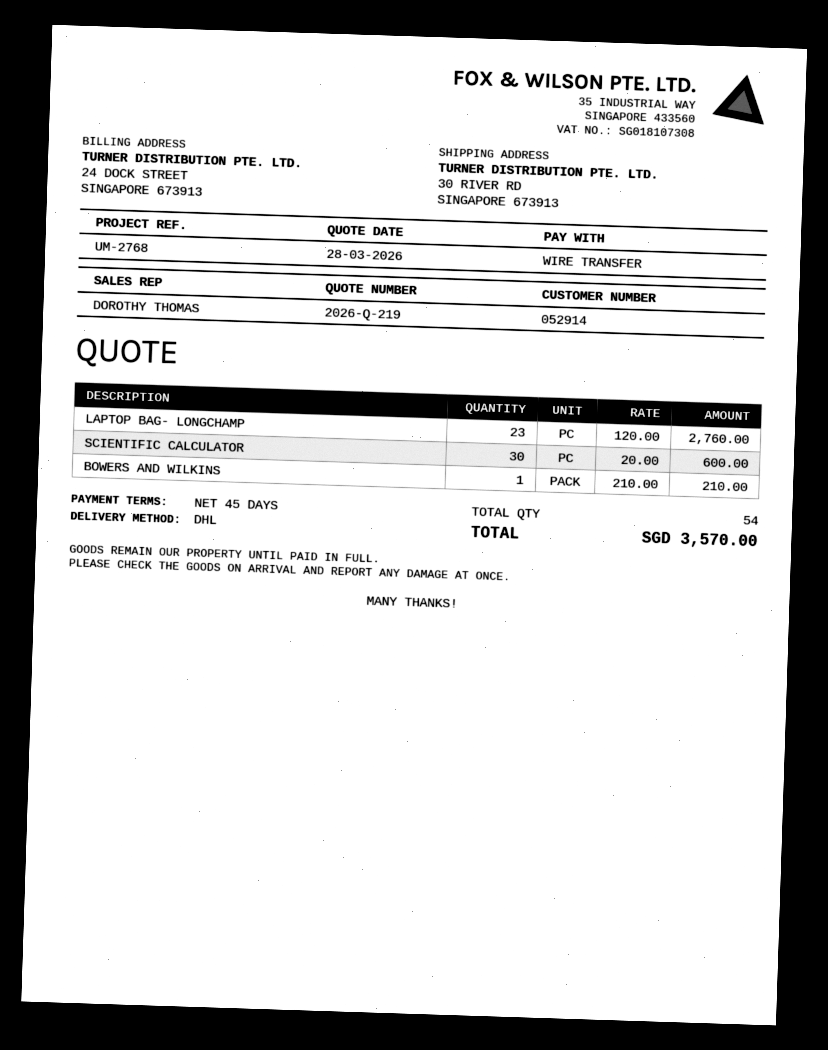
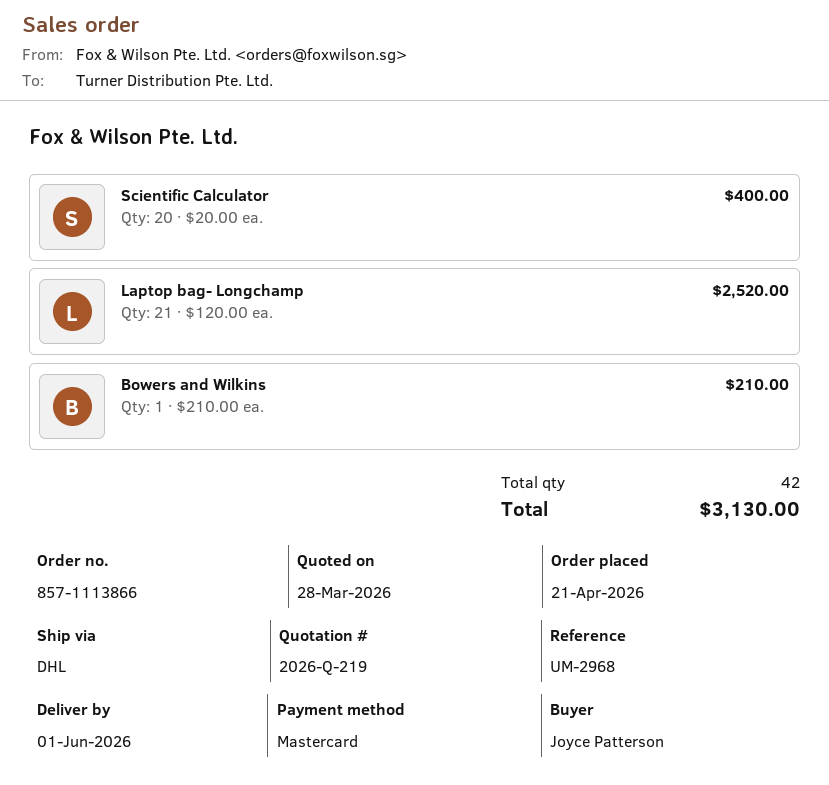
reference: UM-2768 -> UM-2968
payment method: bank transfer -> Mastercard
LAPTOP BAG- LONGCHAMP: 23 x 120.00 = 2760.00 -> 21 x 120.00 = 2520.00
SCIENTIFIC CALCULATOR: 30 x 20.00 = 600.00 -> 20 x 20.00 = 400.00
total quantity: 54 -> 42
total: 3570.00 -> 3130.00

